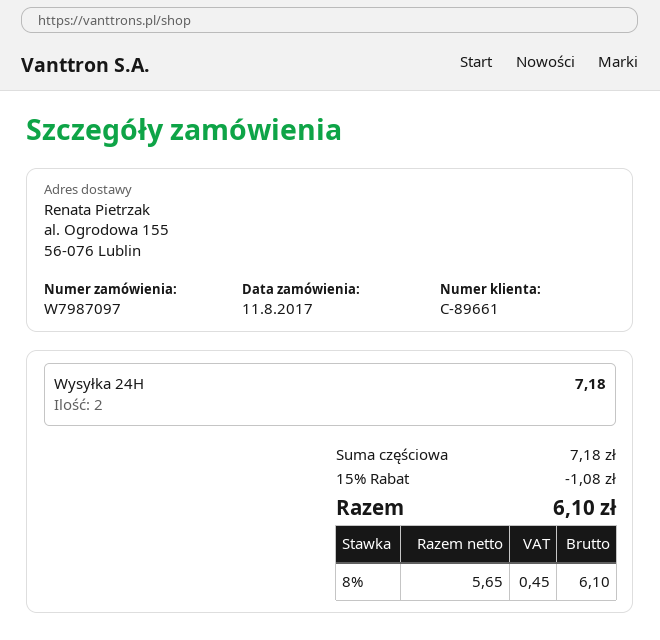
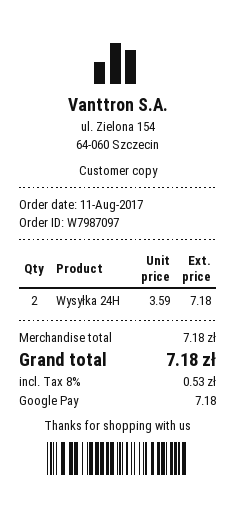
discount: 15% = 1.08 -> none
tax: 8% = 0.45 -> 8% = 0.53
total: 6.10 -> 7.18

